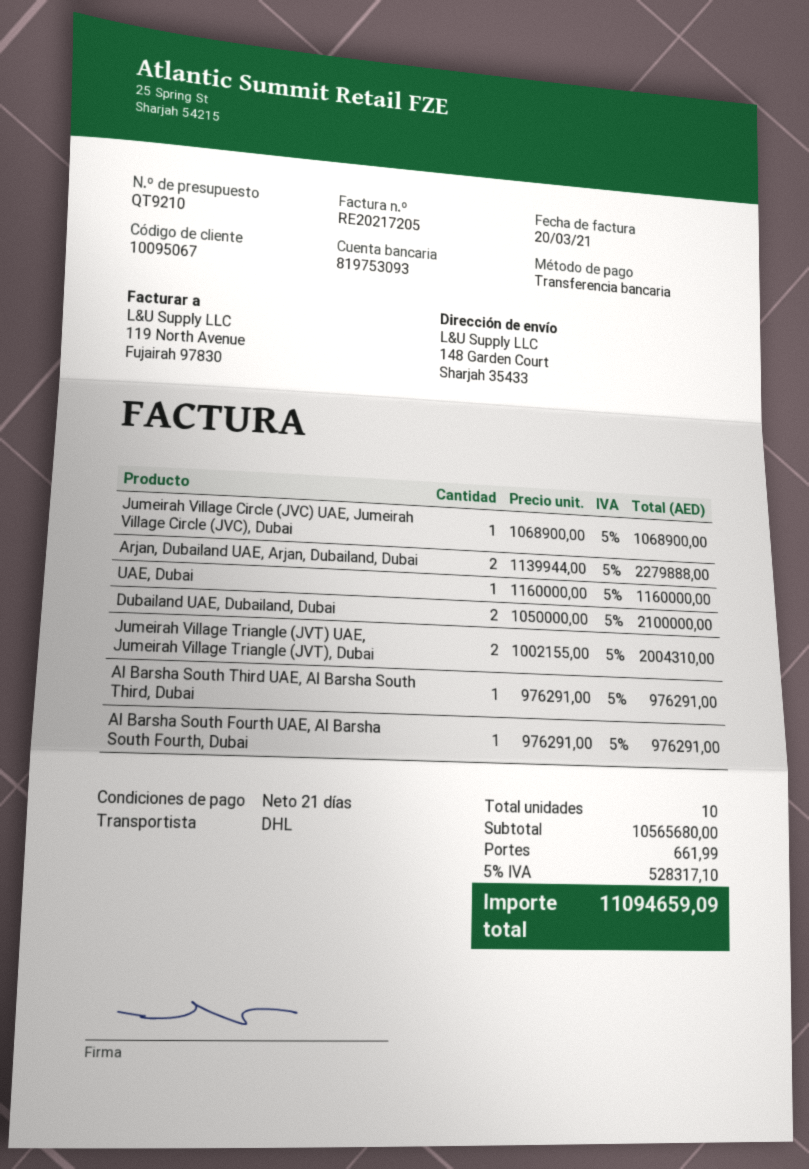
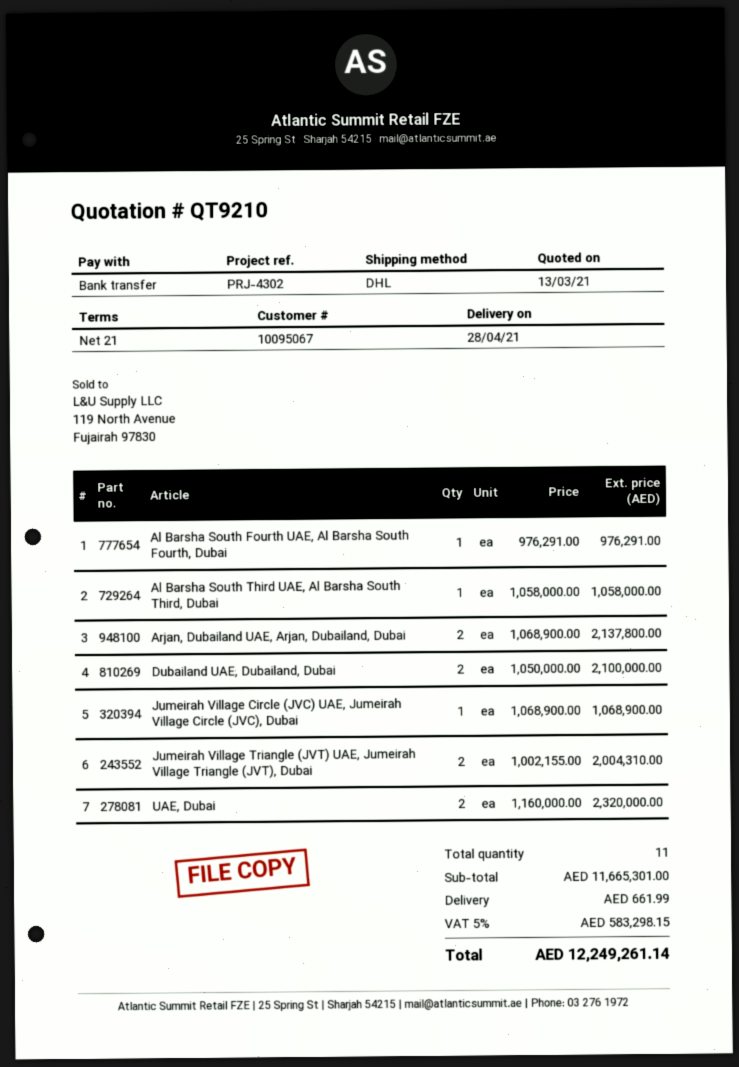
Arjan, Dubailand UAE, Arjan, Dubailand, Dubai: 2 x 1139944.00 = 2279888.00 -> 2 x 1068900.00 = 2137800.00
UAE, Dubai: 1 x 1160000.00 = 1160000.00 -> 2 x 1160000.00 = 2320000.00
Al Barsha South Third UAE, Al Barsha South Third, Dubai: 1 x 976291.00 = 976291.00 -> 1 x 1058000.00 = 1058000.00
total quantity: 10 -> 11
subtotal: 10565680.00 -> 11665301.00
tax: 5% = 528317.10 -> 5% = 583298.15
total: 11094659.09 -> 12249261.14

